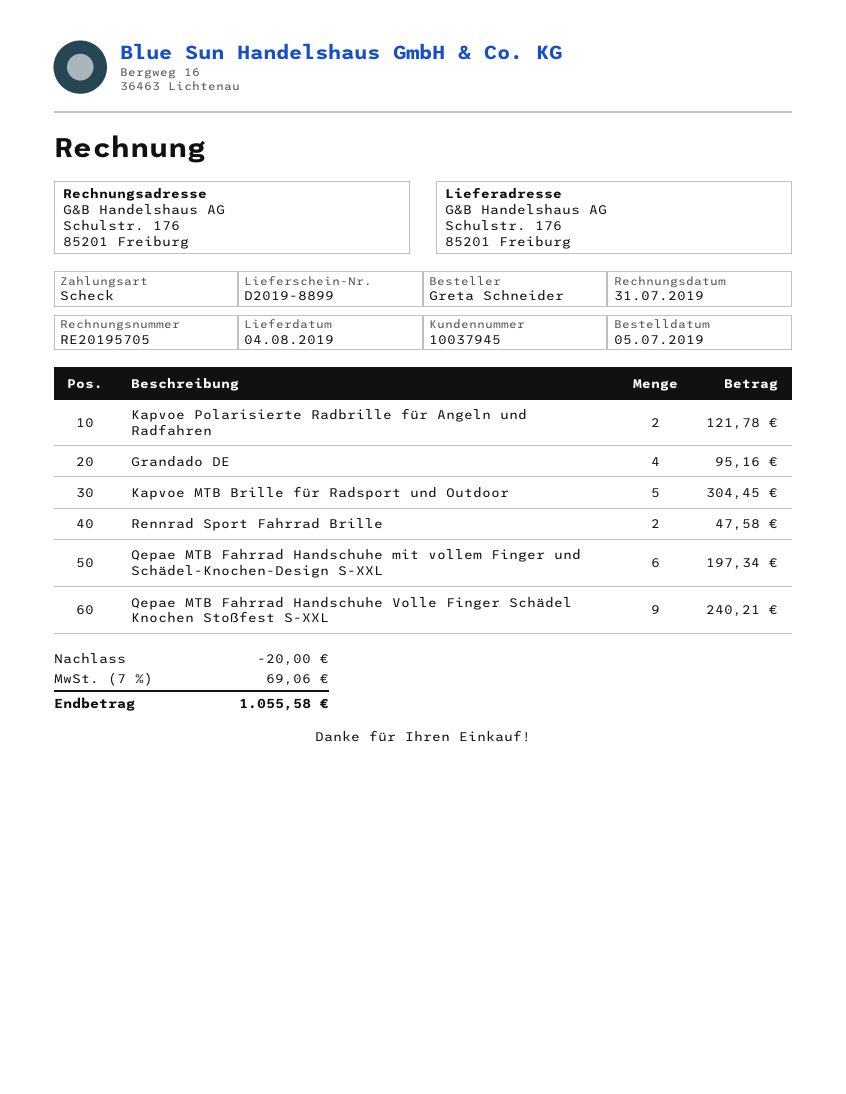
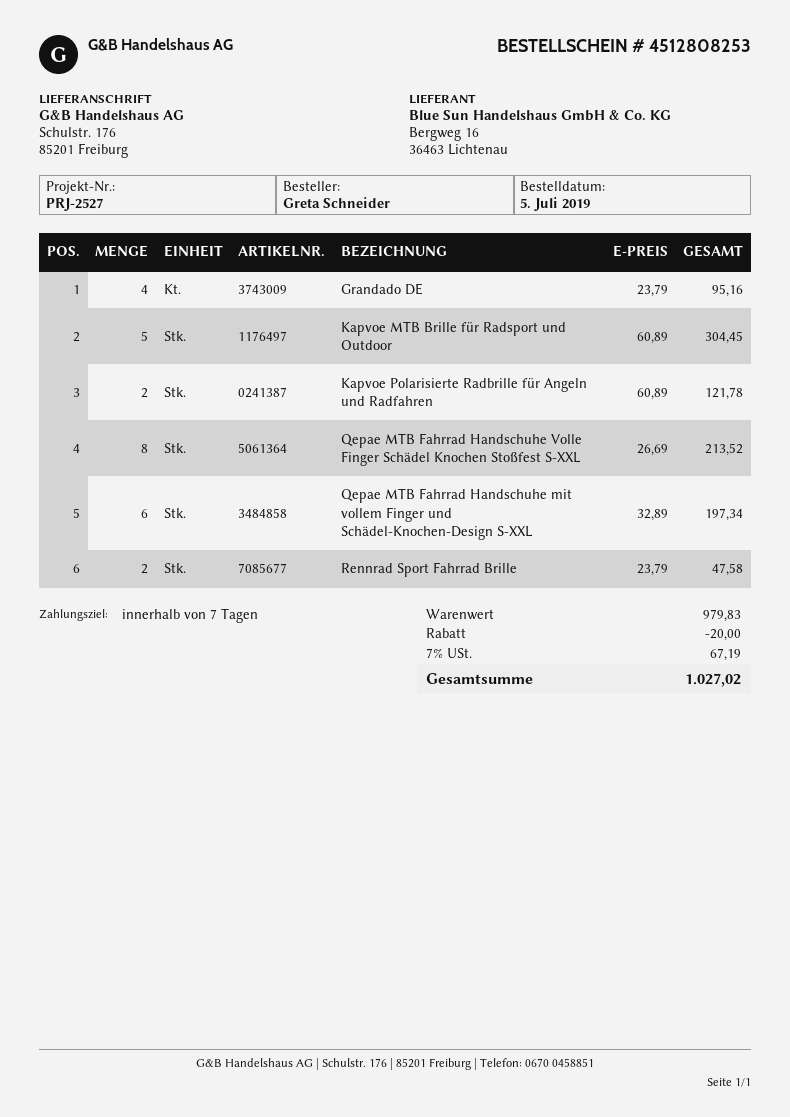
Qepae MTB Fahrrad Handschuhe Volle Finger Schädel Knochen Stoßfest S-XXL: 9 for 240.21 -> 8 for 213.52
tax: 7% = 69.06 -> 7% = 67.19
total: 1055.58 -> 1027.02

